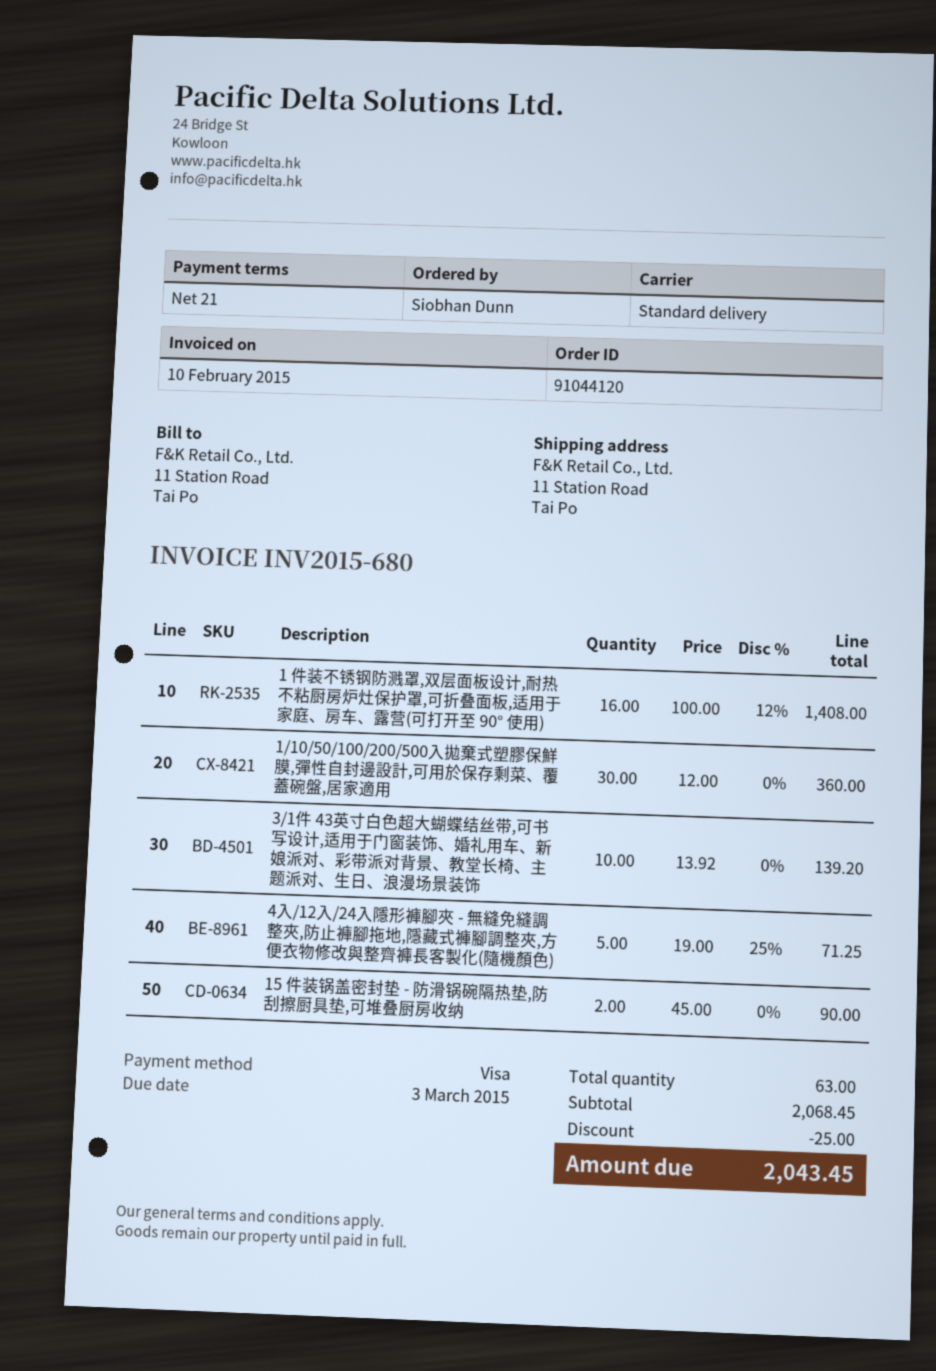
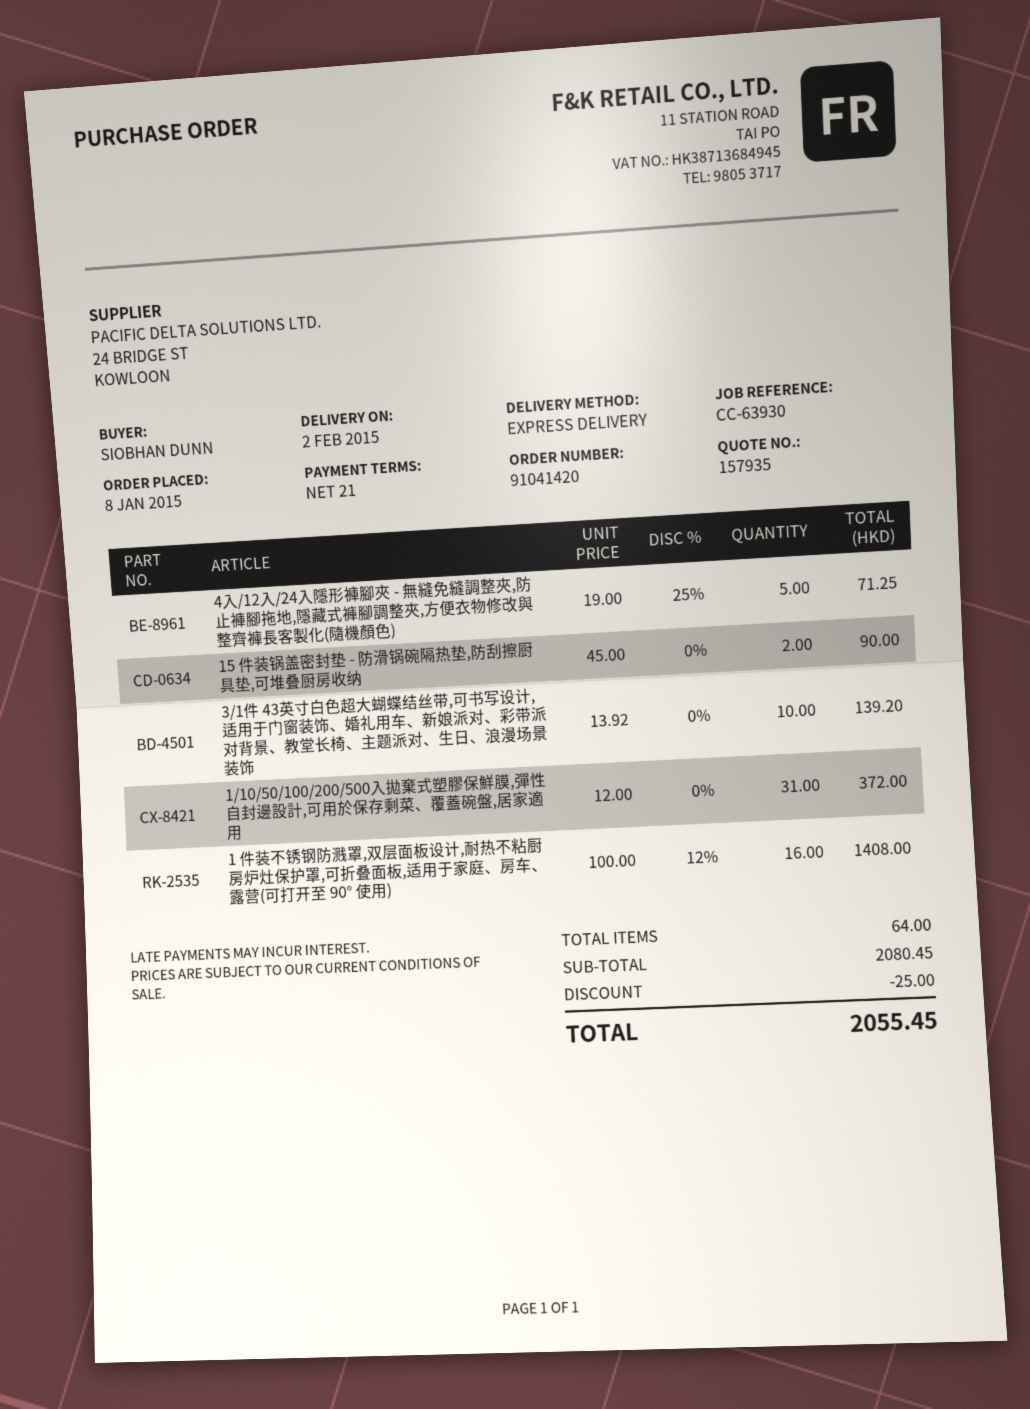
order number: 91044120 -> 91041420
shipping method: standard -> express
1/10/50/100/200/500入拋棄式塑膠保鮮膜,彈性自封邊設計,可用於保存剩菜、覆蓋碗盤,居家適用: 30 x 12.00 = 360.00 -> 31 x 12.00 = 372.00
total quantity: 63 -> 64
subtotal: 2068.45 -> 2080.45
total: 2043.45 -> 2055.45

